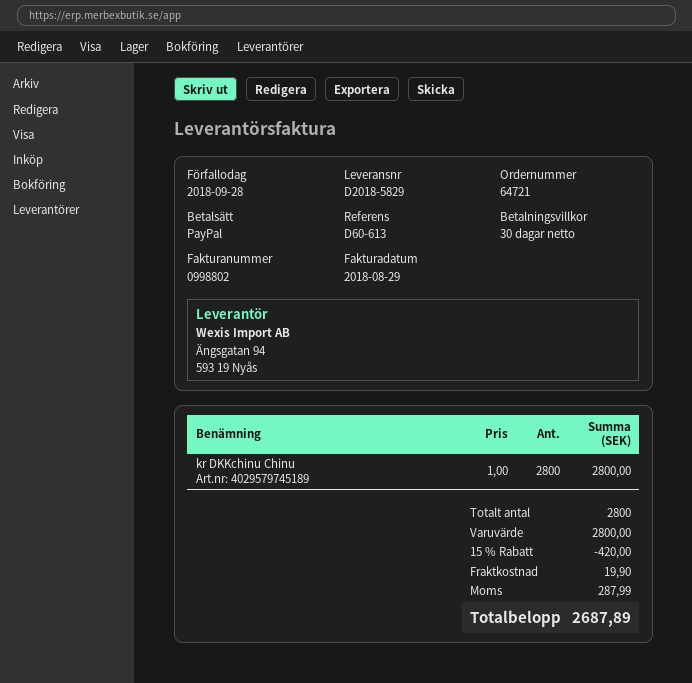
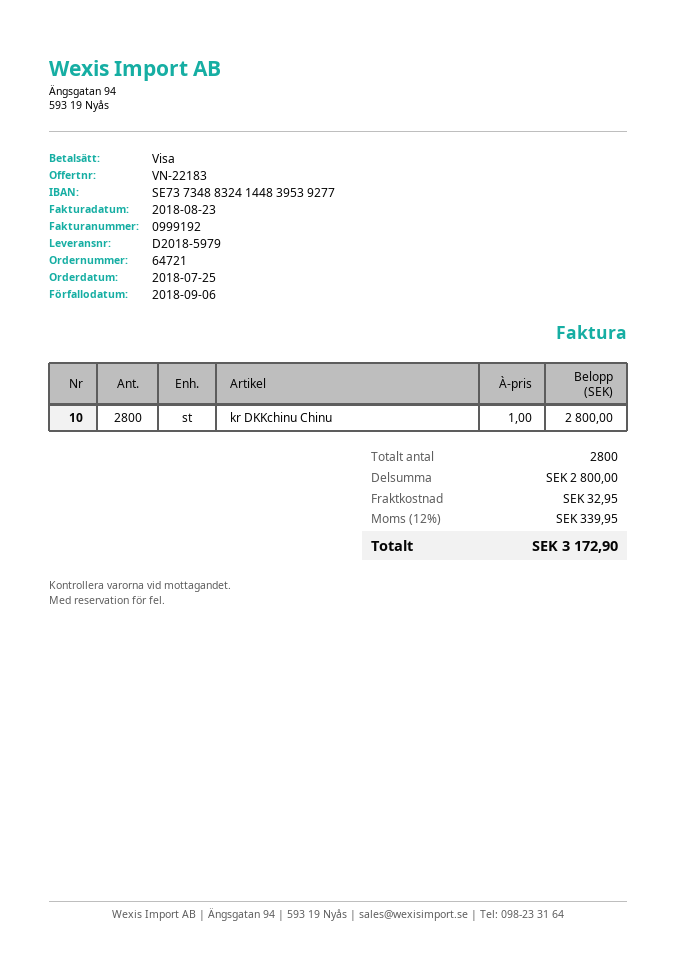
delivery note number: D2018-5829 -> D2018-5979
invoice number: 0998802 -> 0999192
invoice date: 2018-08-29 -> 2018-08-23
due date: 2018-09-28 -> 2018-09-06
payment method: PayPal -> Visa
discount: 15% = 420.00 -> none
shipping: 19.90 -> 32.95
tax: 287.99 -> 339.95
total: 2687.89 -> 3172.90

